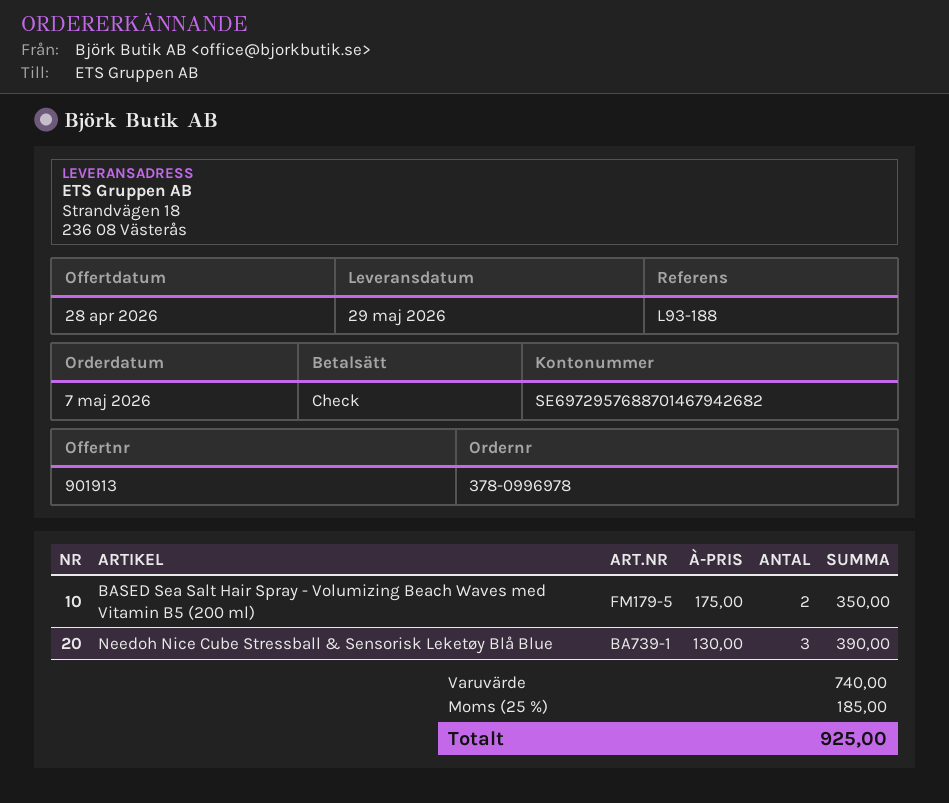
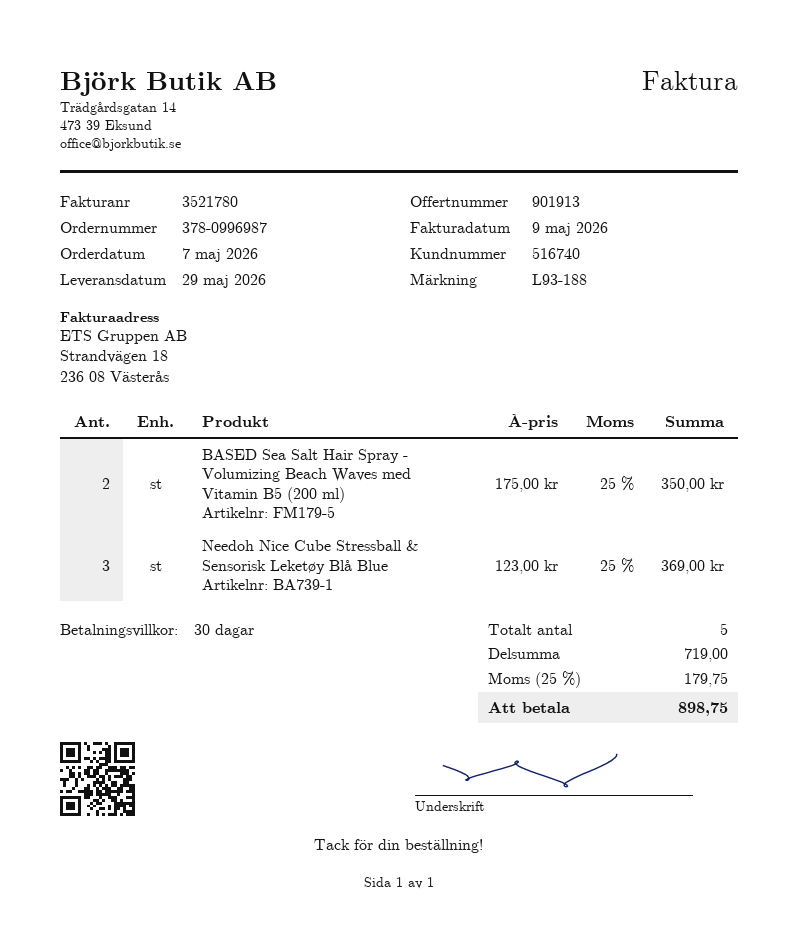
order number: 378-0996978 -> 378-0996987
Needoh Nice Cube Stressball & Sensorisk Leketøy Blå Blue: 3 x 130.00 = 390.00 -> 3 x 123.00 = 369.00
subtotal: 740.00 -> 719.00
tax: 25% = 185.00 -> 25% = 179.75
total: 925.00 -> 898.75

